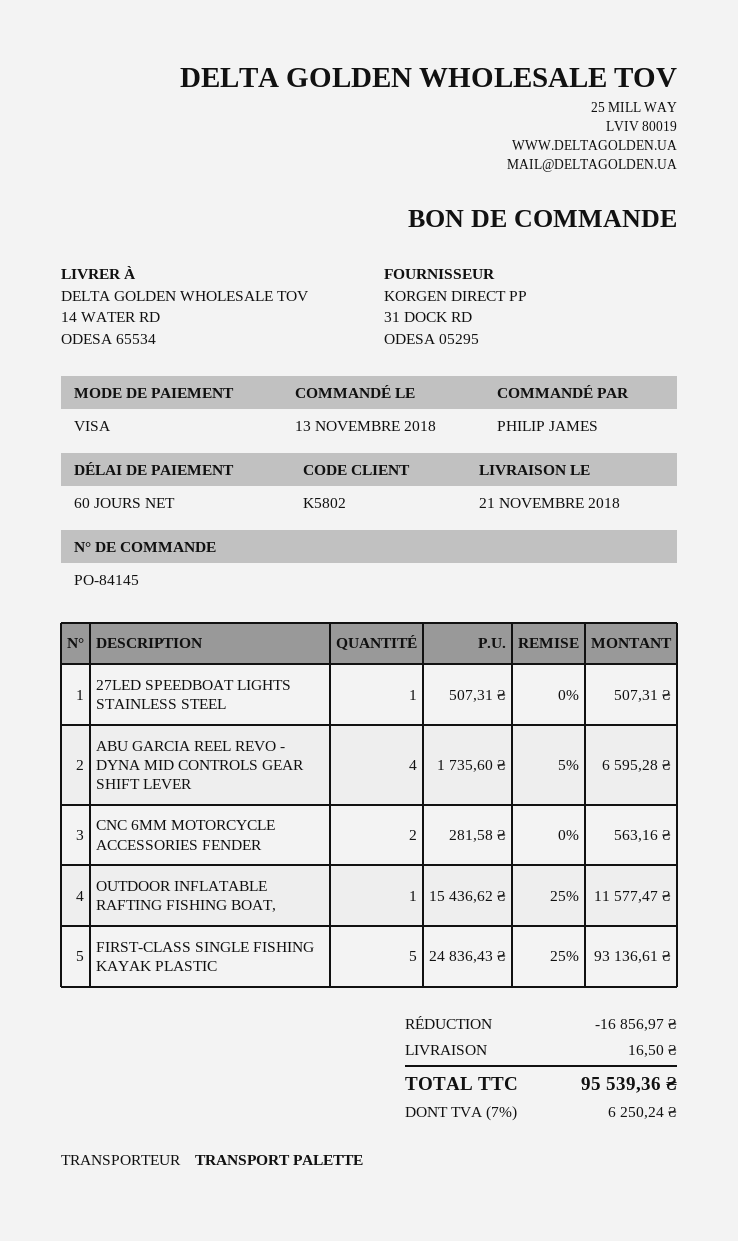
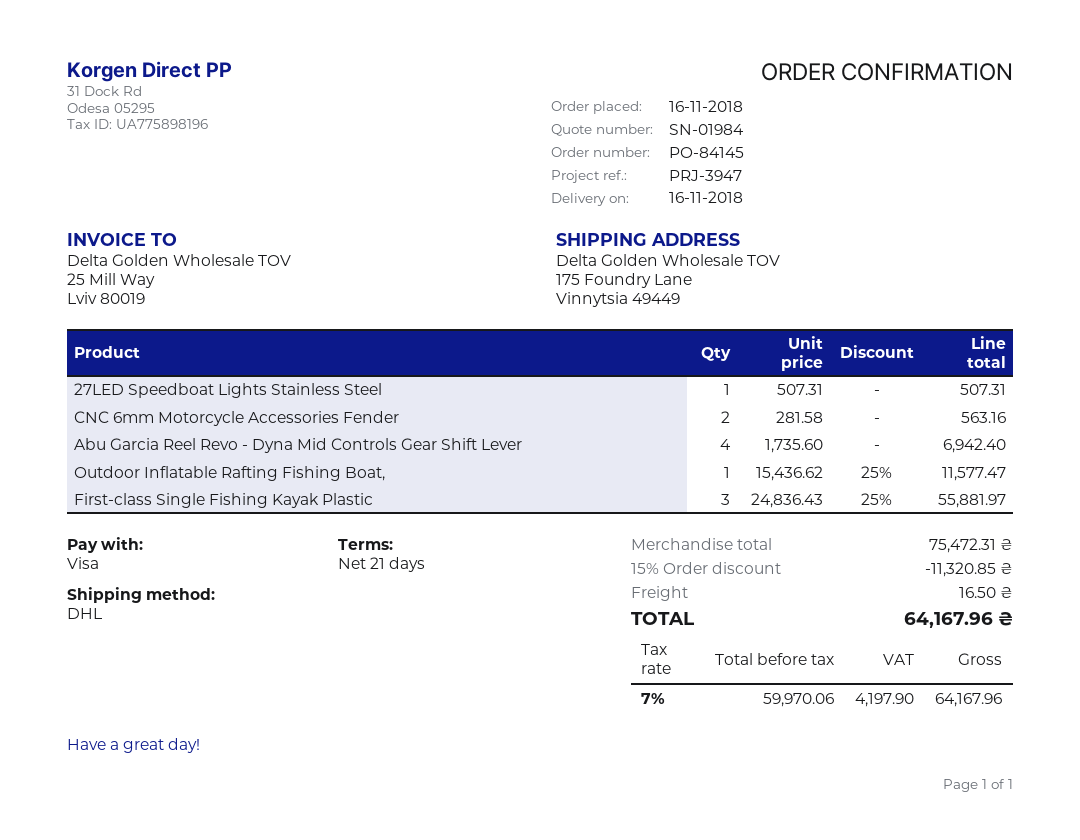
order date: 2018-11-13 -> 2018-11-16
delivery date: 2018-11-21 -> 2018-11-16
payment terms: 60 days -> 21 days
shipping method: pallet freight -> DHL
ship to: 14 WATER RD, ODESA 65534 -> 175 Foundry Lane, Vinnytsia 49449
ABU GARCIA REEL REVO - DYNA MID CONTROLS GEAR SHIFT LEVER: 4 x 1735.60 - 5% = 6595.28 -> 4 x 1735.60 = 6942.40
FIRST-CLASS SINGLE FISHING KAYAK PLASTIC: 5 x 24836.43 - 25% = 93136.61 -> 3 x 24836.43 - 25% = 55881.97
discount: 16856.97 -> 11320.85
tax: 7% = 6250.24 -> 7% = 4197.90
total: 95539.36 -> 64167.96

